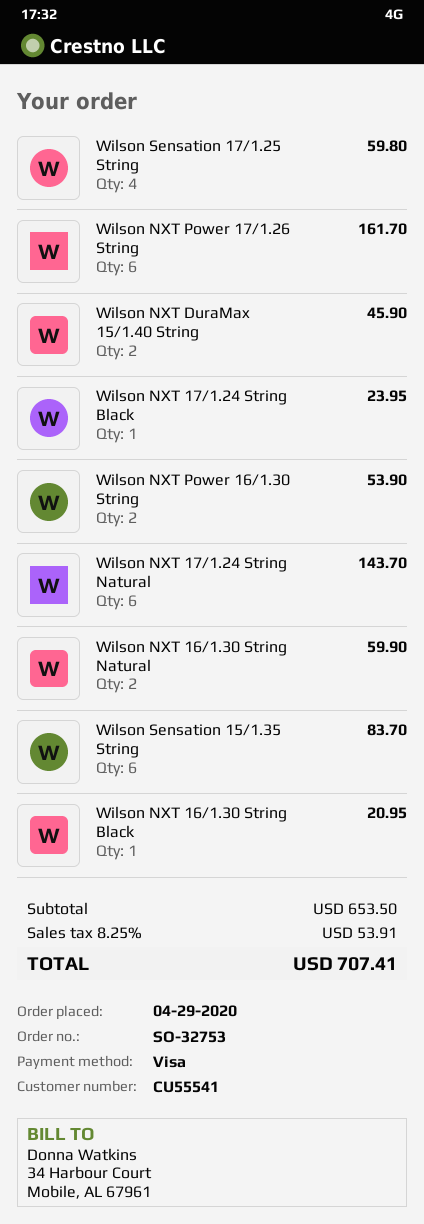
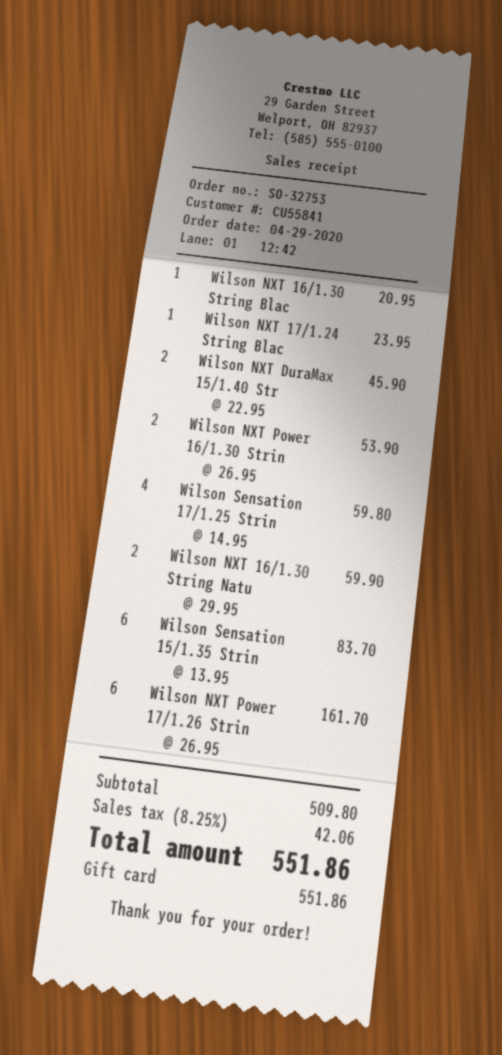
customer number: CU55541 -> CU55841
payment method: Visa -> gift card
Wilson NXT 17/1.24 String Natural: 6 for 143.70 -> none
subtotal: 653.50 -> 509.80
tax: 8.25% = 53.91 -> 8.25% = 42.06
total: 707.41 -> 551.86

